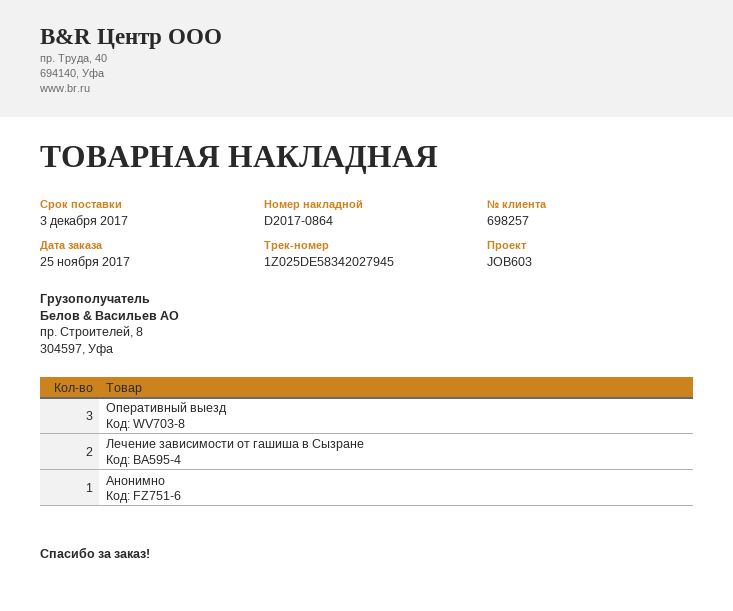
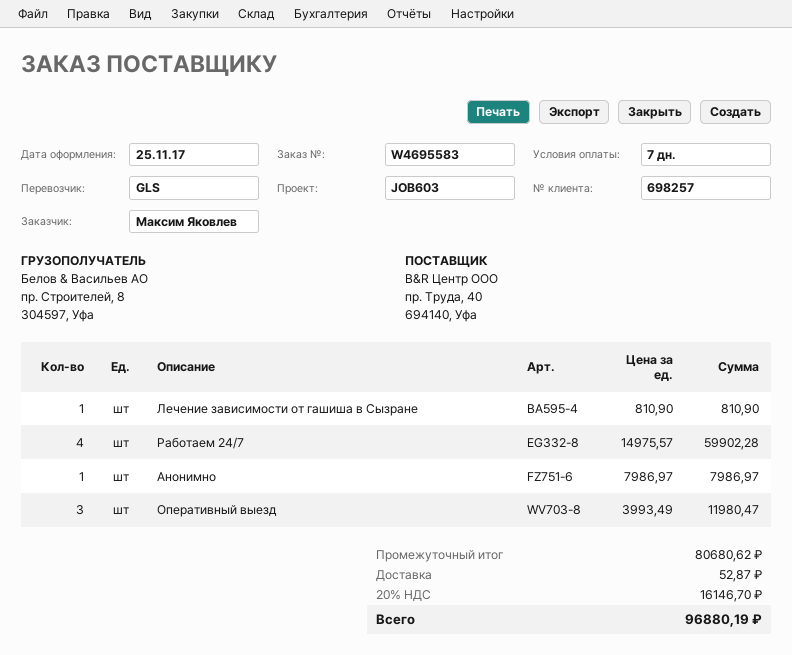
Лечение зависимости от гашиша в Сызране: 2 -> 1
Работаем 24/7: none -> 4

